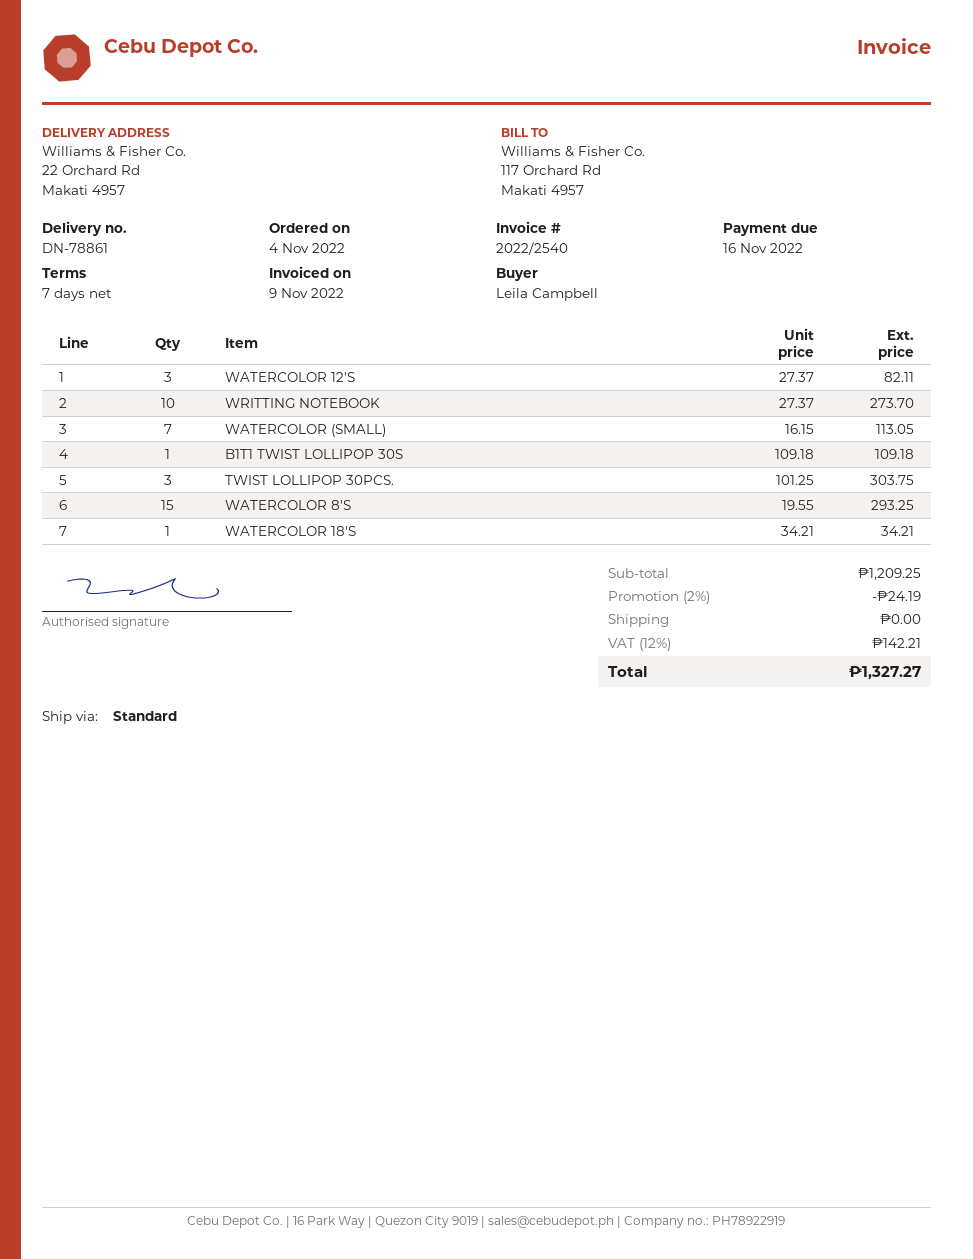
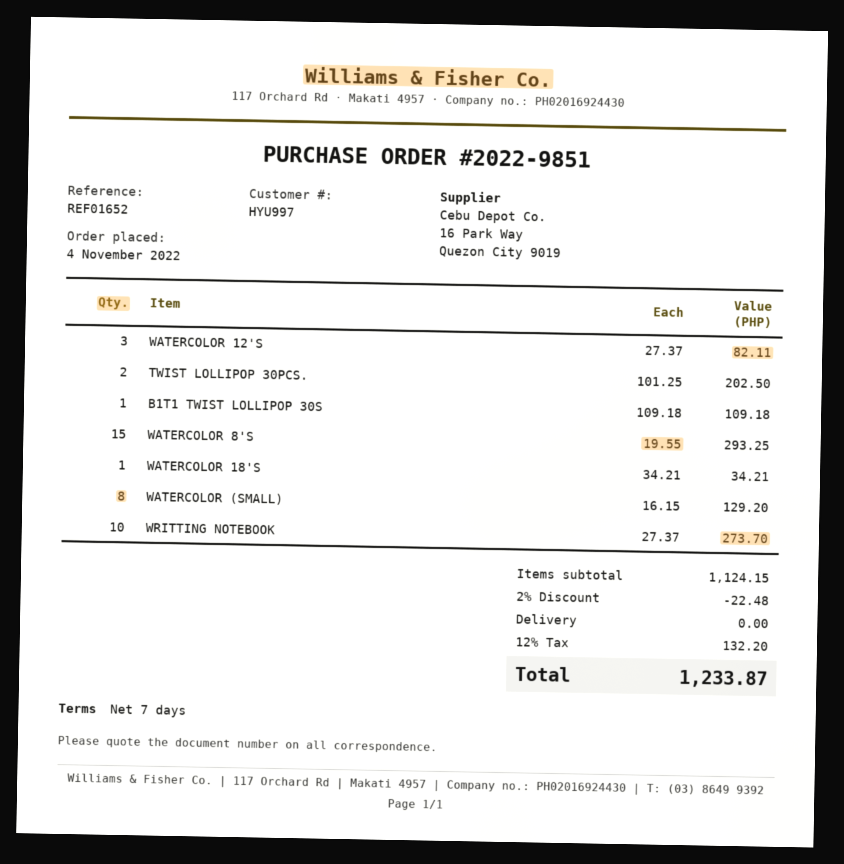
WATERCOLOR (SMALL): 7 x 16.15 = 113.05 -> 8 x 16.15 = 129.20
TWIST LOLLIPOP 30PCS.: 3 x 101.25 = 303.75 -> 2 x 101.25 = 202.50
subtotal: 1209.25 -> 1124.15
discount: 2% = 24.19 -> 2% = 22.48
tax: 12% = 142.21 -> 12% = 132.20
total: 1327.27 -> 1233.87

